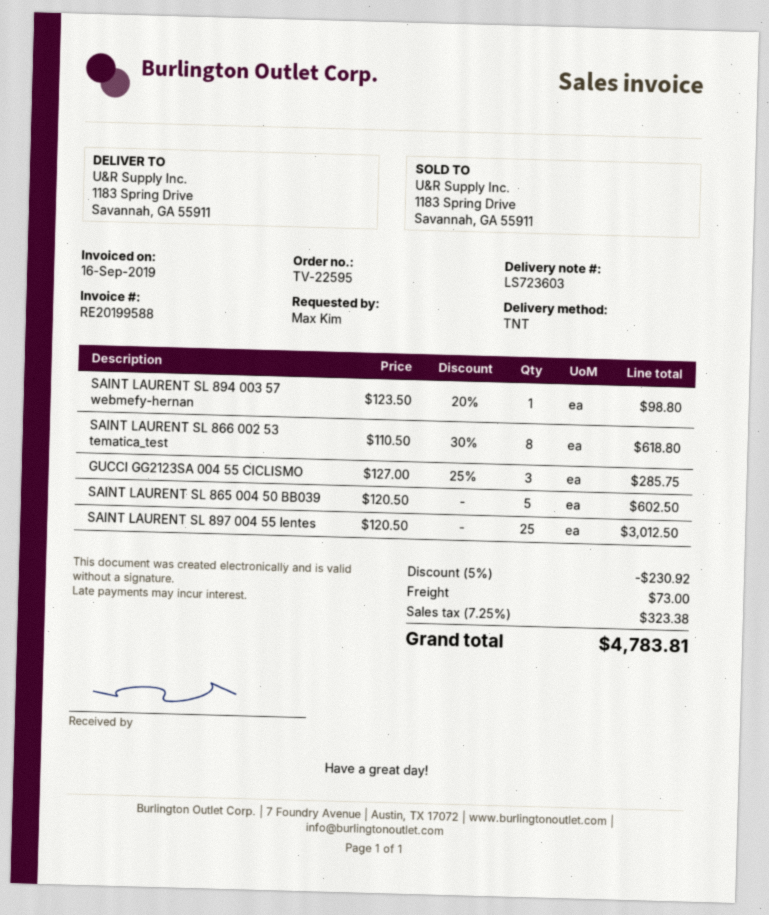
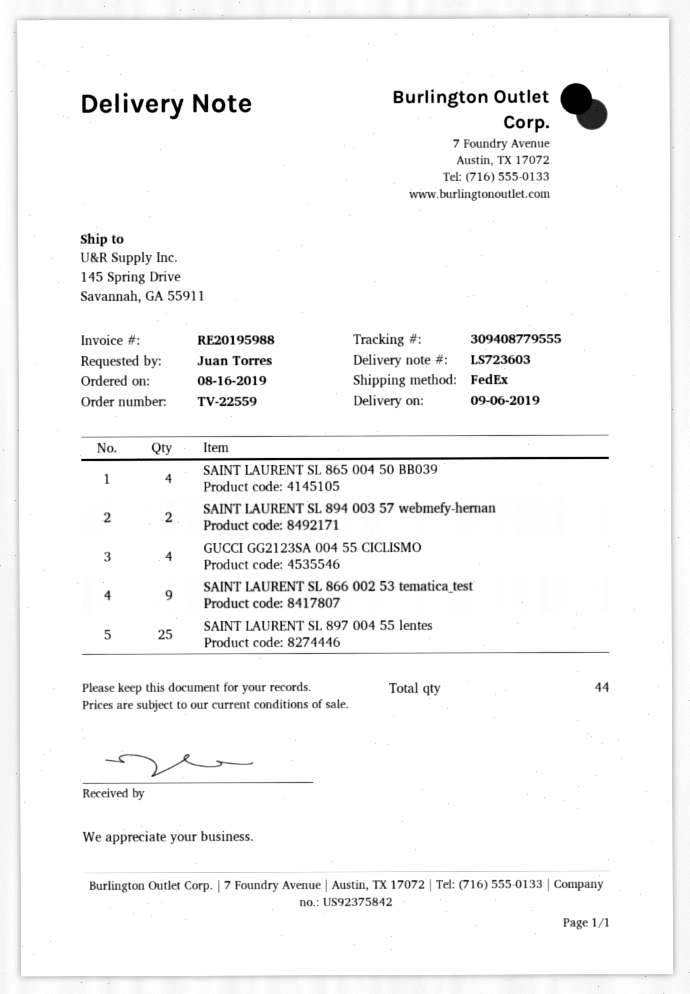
order number: TV-22595 -> TV-22559
invoice number: RE20199588 -> RE20195988
ordered by: Max Kim -> Juan Torres
shipping method: TNT -> FedEx
ship to: 1183 Spring Drive, Savannah, GA 55911 -> 145 Spring Drive, Savannah, GA 55911
SAINT LAURENT SL 894 003 57 webmefy-hernan: 1 -> 2
SAINT LAURENT SL 866 002 53 tematica_test: 8 -> 9
GUCCI GG2123SA 004 55 CICLISMO: 3 -> 4
SAINT LAURENT SL 865 004 50 BB039: 5 -> 4

